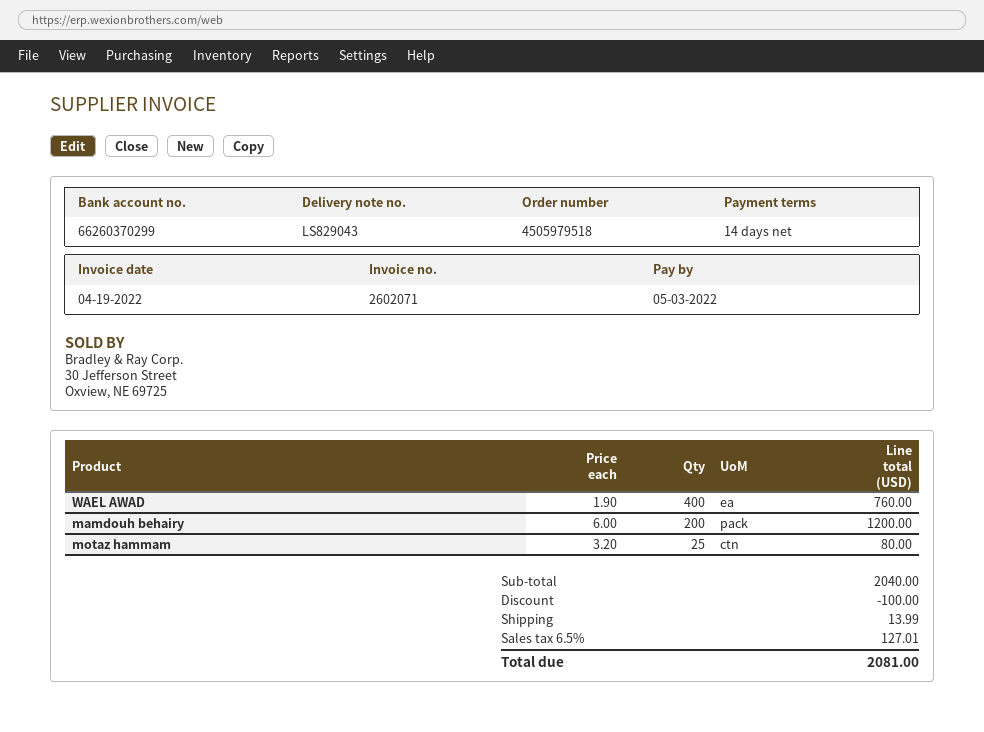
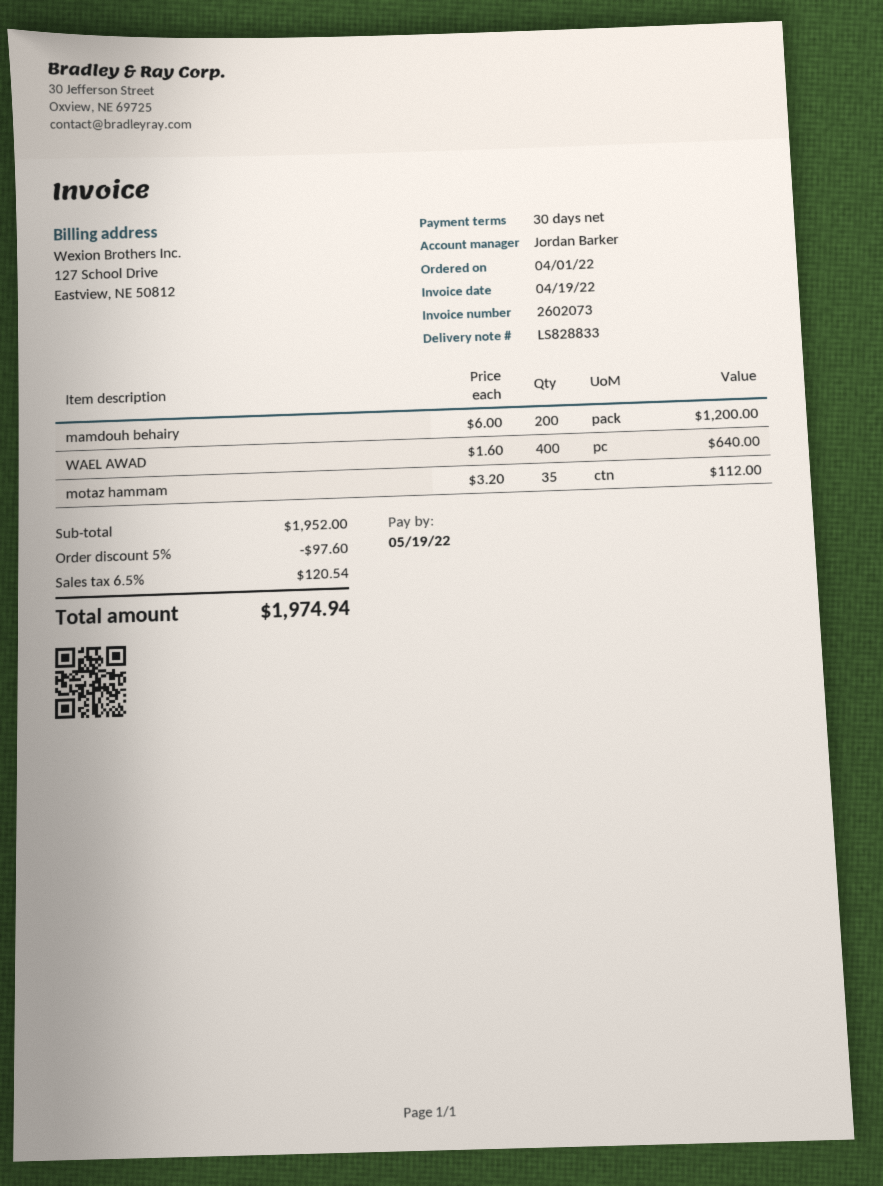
delivery note number: LS829043 -> LS828833
invoice number: 2602071 -> 2602073
payment terms: 14 days -> 30 days
due date: 2022-05-03 -> 2022-05-19
WAEL AWAD: 400 x 1.90 = 760.00 -> 400 x 1.60 = 640.00
motaz hammam: 25 x 3.20 = 80.00 -> 35 x 3.20 = 112.00
subtotal: 2040.00 -> 1952.00
discount: 100.00 -> 97.60
shipping: 13.99 -> none
tax: 6.5% = 127.01 -> 6.5% = 120.54
total: 2081.00 -> 1974.94

